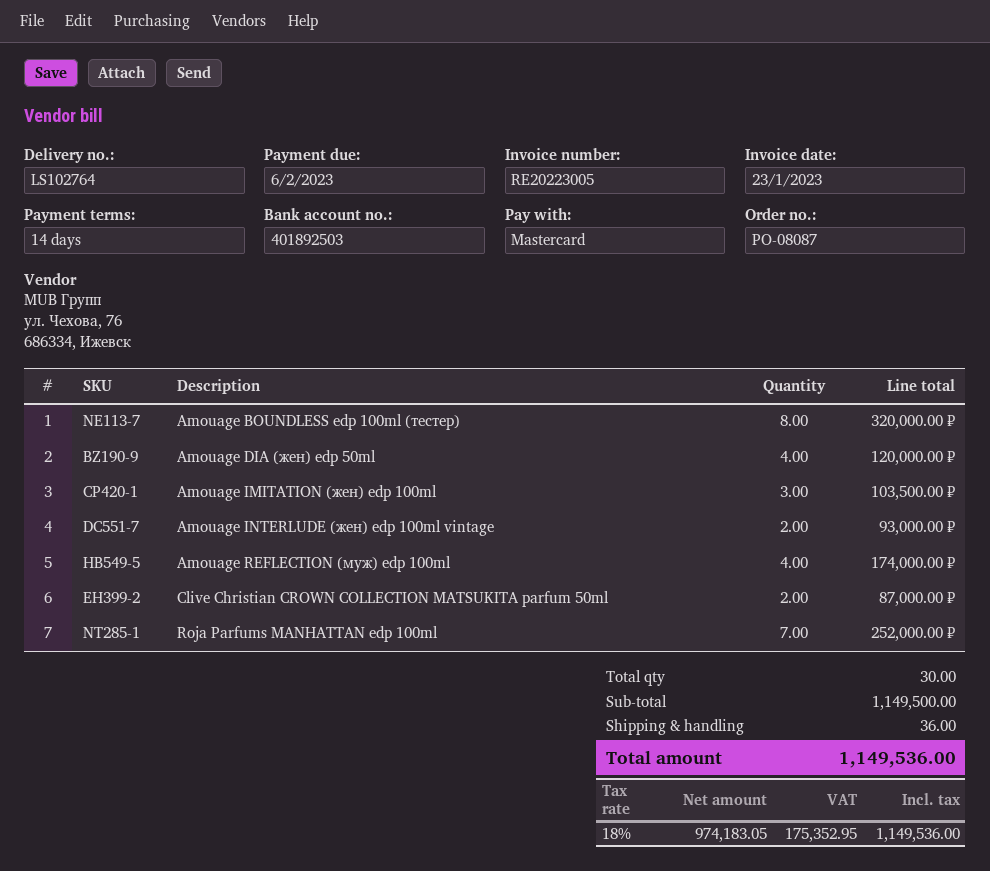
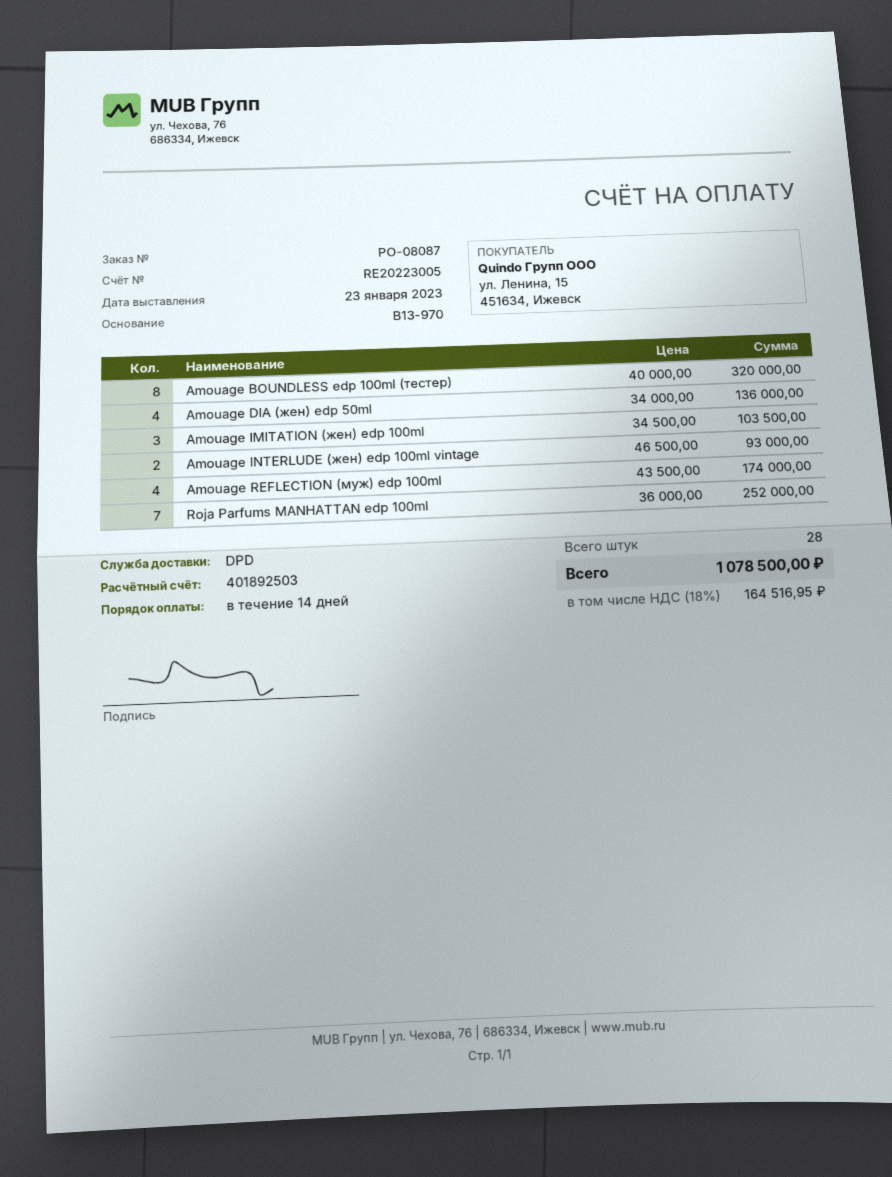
Amouage DIA (жен) edp 50ml: 4 for 120000.00 -> 4 for 136000.00
Clive Christian CROWN COLLECTION MATSUKITA parfum 50ml: 2 for 87000.00 -> none
total quantity: 30 -> 28
shipping: 36.00 -> none
tax: 18% = 175352.95 -> 18% = 164516.95
total: 1149536.00 -> 1078500.00

